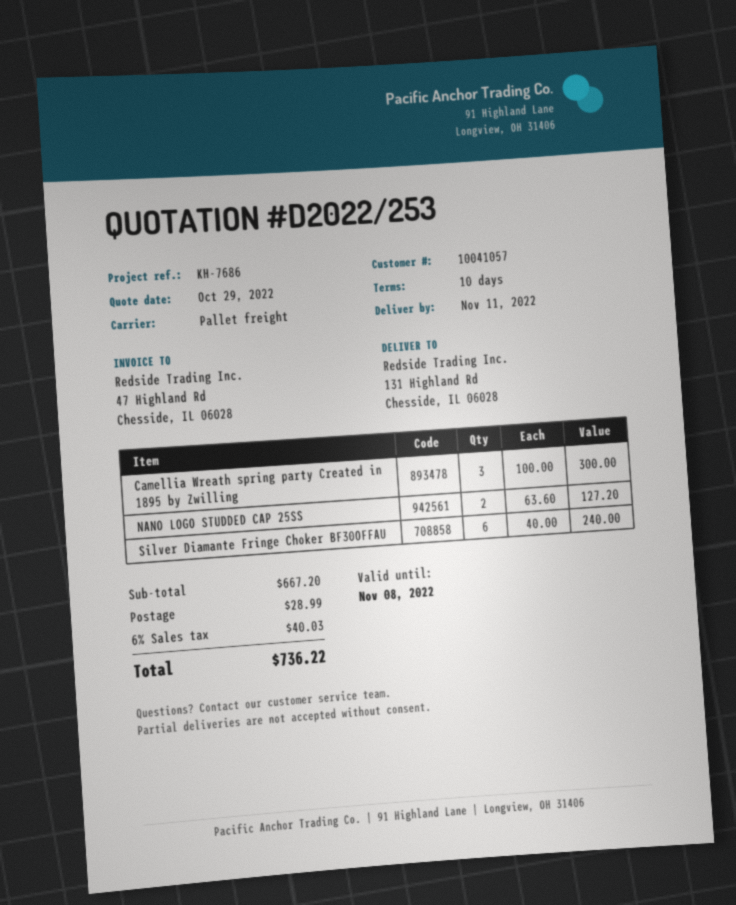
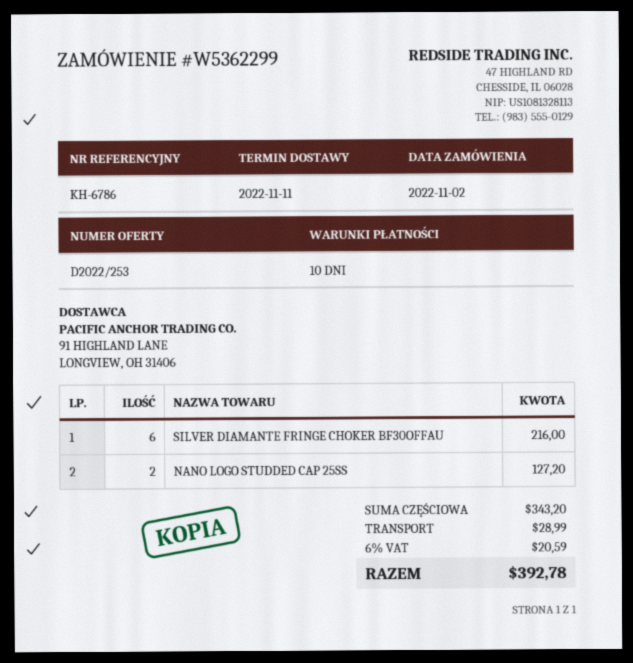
reference: KH-7686 -> KH-6786
Camellia Wreath spring party Created in 1895 by Zwilling: 3 for 300.00 -> none
Silver Diamante Fringe Choker BF30OFFAU: 6 for 240.00 -> 6 for 216.00
subtotal: 667.20 -> 343.20
tax: 6% = 40.03 -> 6% = 20.59
total: 736.22 -> 392.78

